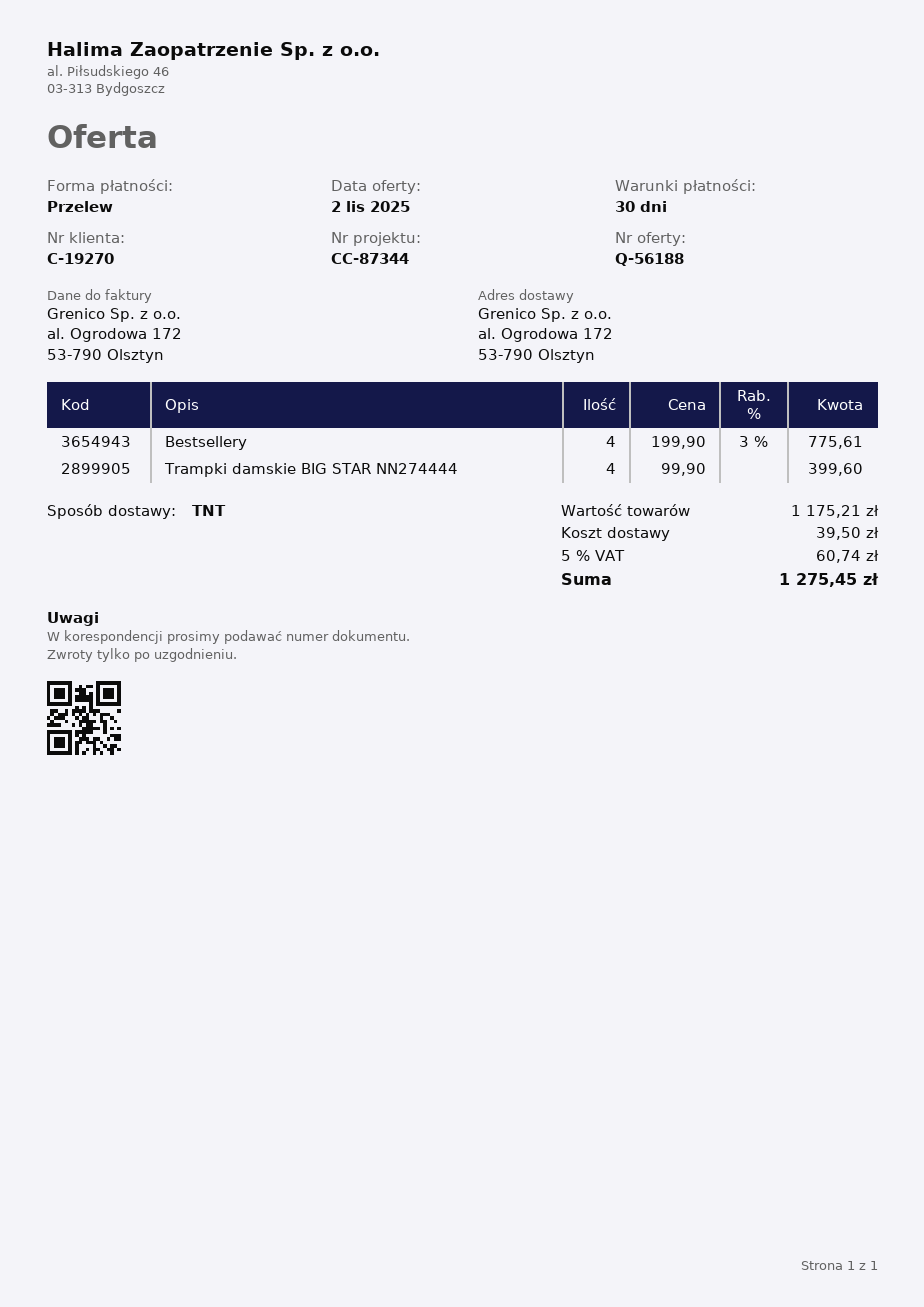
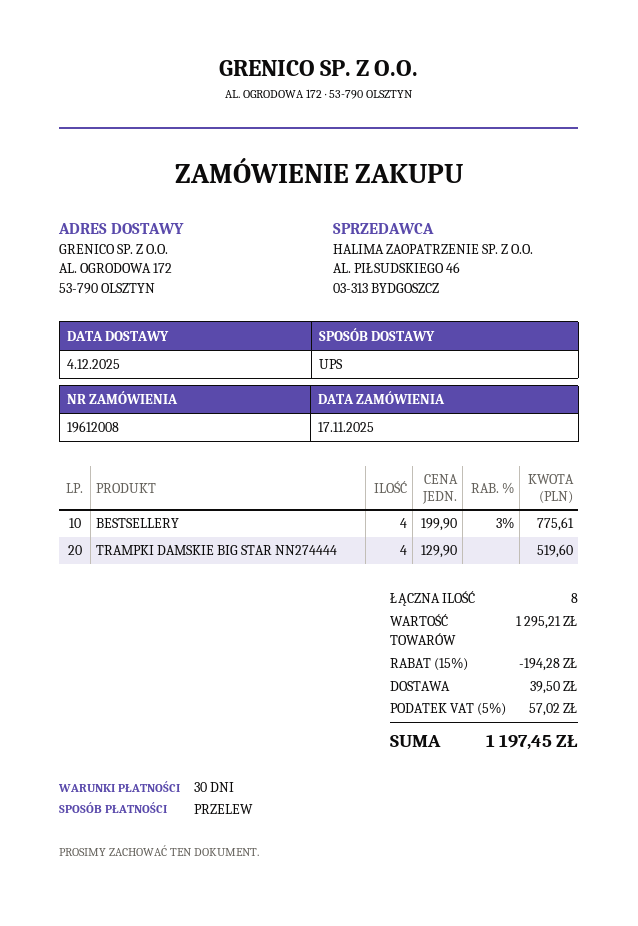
shipping method: TNT -> UPS
Trampki damskie BIG STAR NN274444: 4 x 99.90 = 399.60 -> 4 x 129.90 = 519.60
subtotal: 1175.21 -> 1295.21
discount: none -> 15% = 194.28
tax: 5% = 60.74 -> 5% = 57.02
total: 1275.45 -> 1197.45

